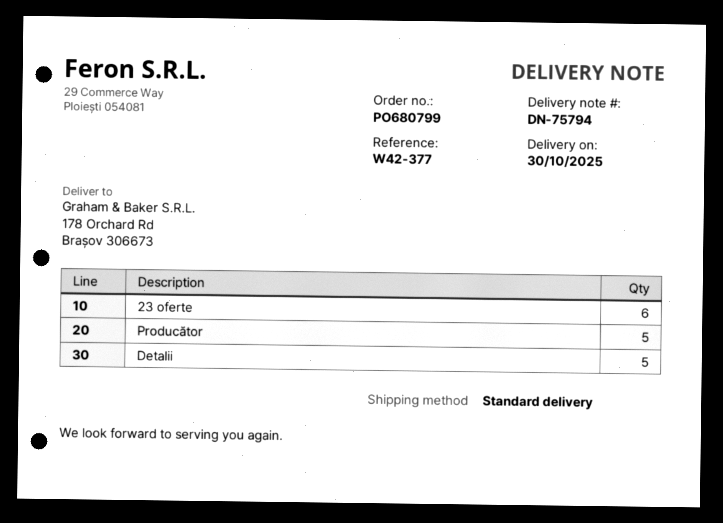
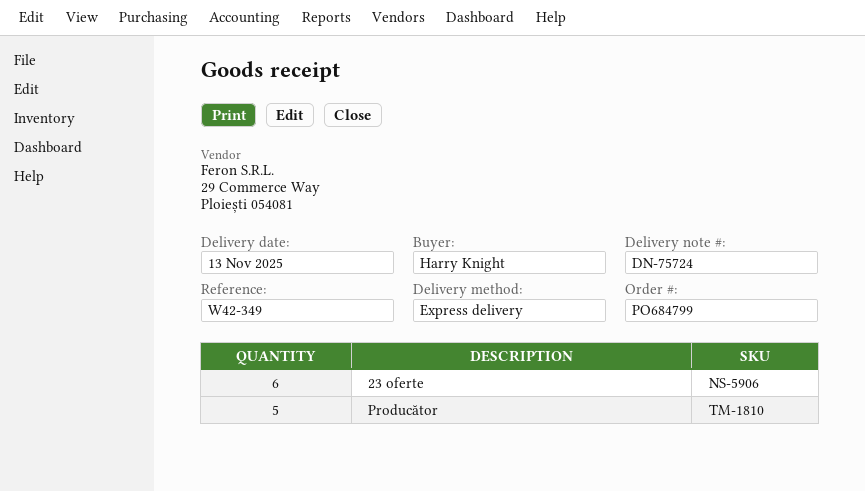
order number: PO680799 -> PO684799
delivery note number: DN-75794 -> DN-75724
delivery date: 2025-10-30 -> 2025-11-13
reference: W42-377 -> W42-349
shipping method: standard -> express
Detalii: 5 -> none

